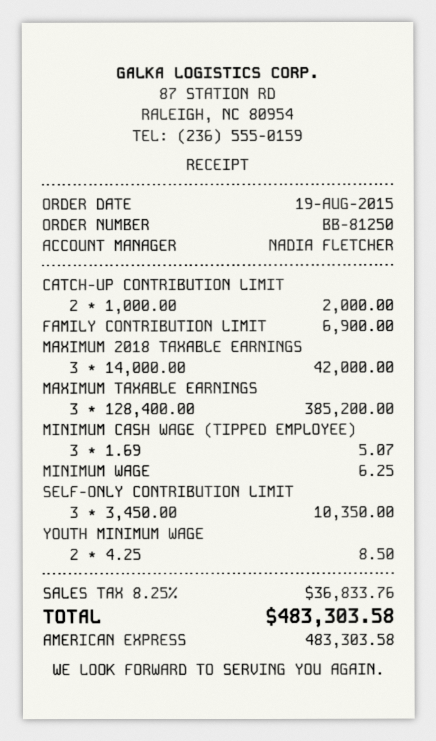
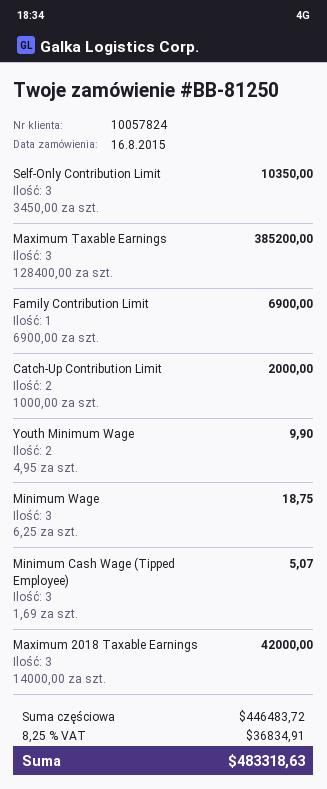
order date: 2015-08-19 -> 2015-08-16
MINIMUM WAGE: 1 x 6.25 = 6.25 -> 3 x 6.25 = 18.75
YOUTH MINIMUM WAGE: 2 x 4.25 = 8.50 -> 2 x 4.95 = 9.90
tax: 8.25% = 36833.76 -> 8.25% = 36834.91
total: 483303.58 -> 483318.63

